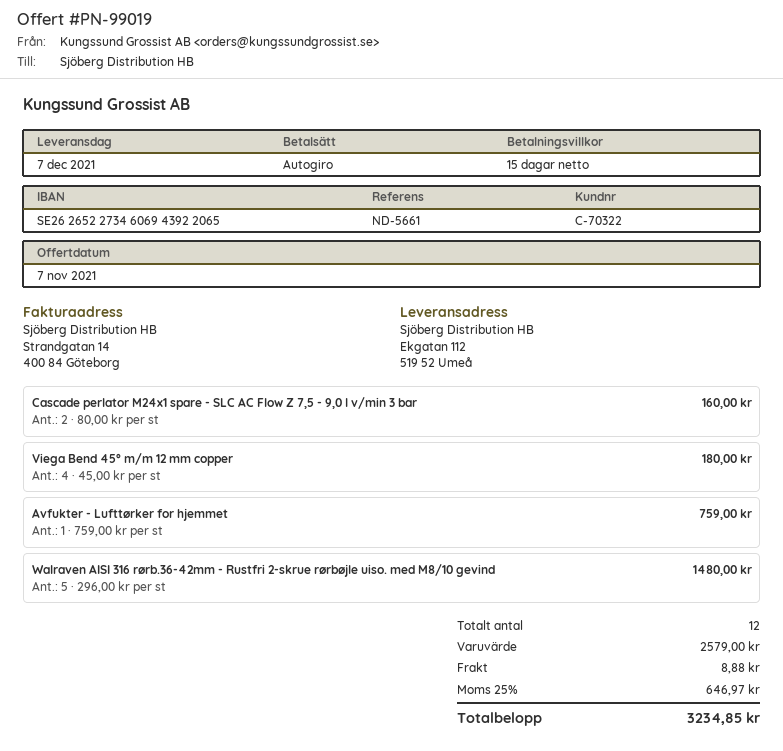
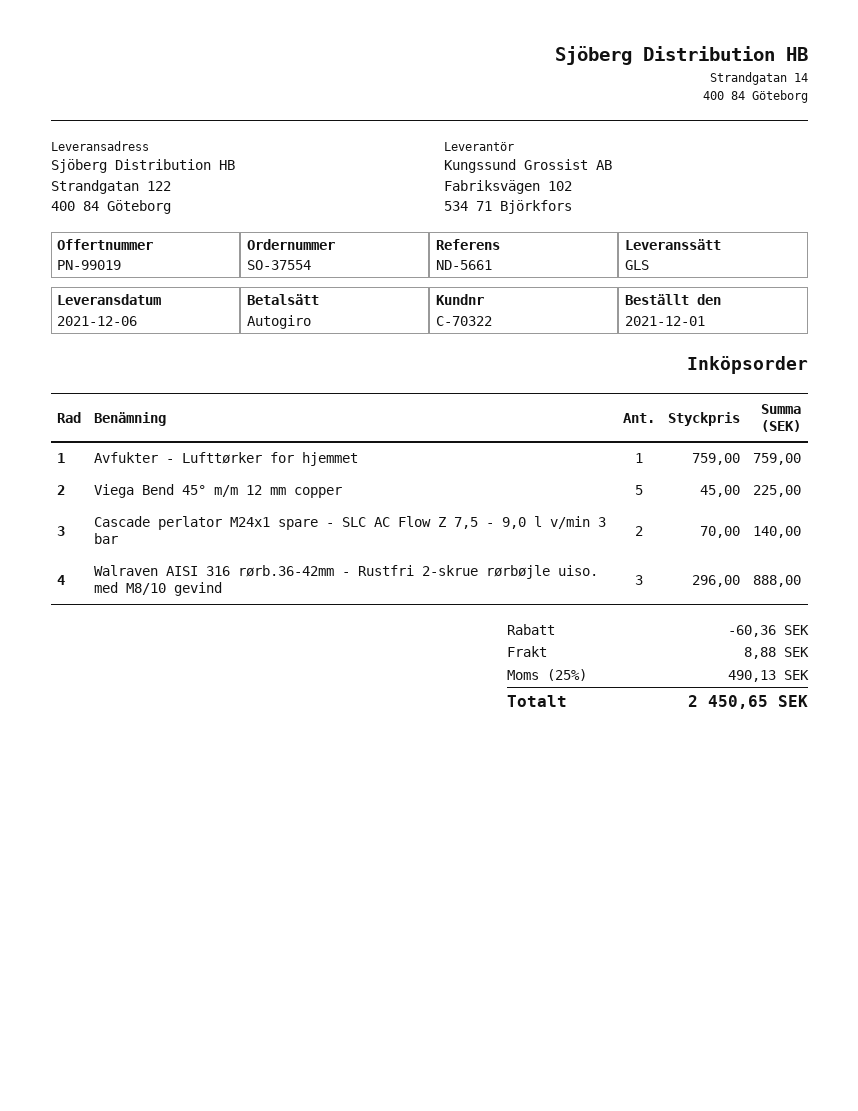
delivery date: 2021-12-07 -> 2021-12-06
ship to: Ekgatan 112, 519 52 Umeå -> Strandgatan 122, 400 84 Göteborg
Cascade perlator M24x1 spare - SLC AC Flow Z 7,5 - 9,0 l v/min 3 bar: 2 x 80.00 = 160.00 -> 2 x 70.00 = 140.00
Viega Bend 45° m/m 12 mm copper: 4 x 45.00 = 180.00 -> 5 x 45.00 = 225.00
Walraven AISI 316 rørb.36-42mm - Rustfri 2-skrue rørbøjle uiso. med M8/10 gevind: 5 x 296.00 = 1480.00 -> 3 x 296.00 = 888.00
discount: none -> 60.36
tax: 25% = 646.97 -> 25% = 490.13
total: 3234.85 -> 2450.65

